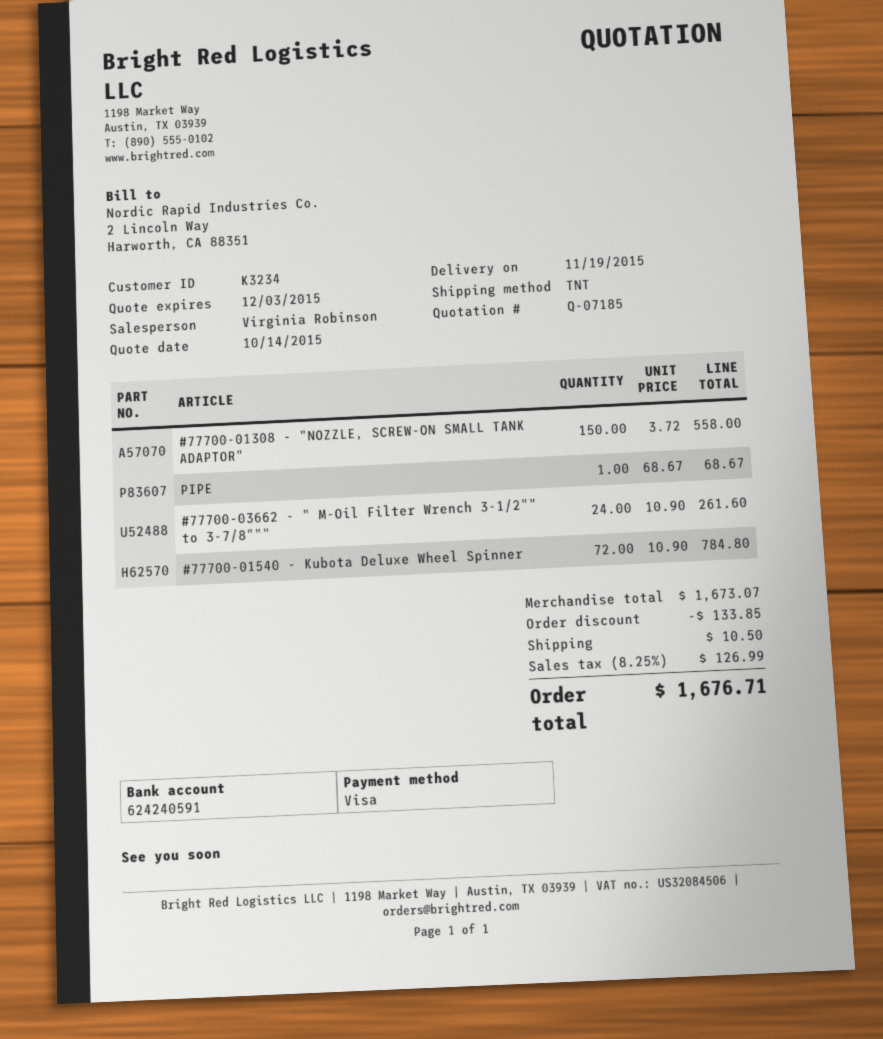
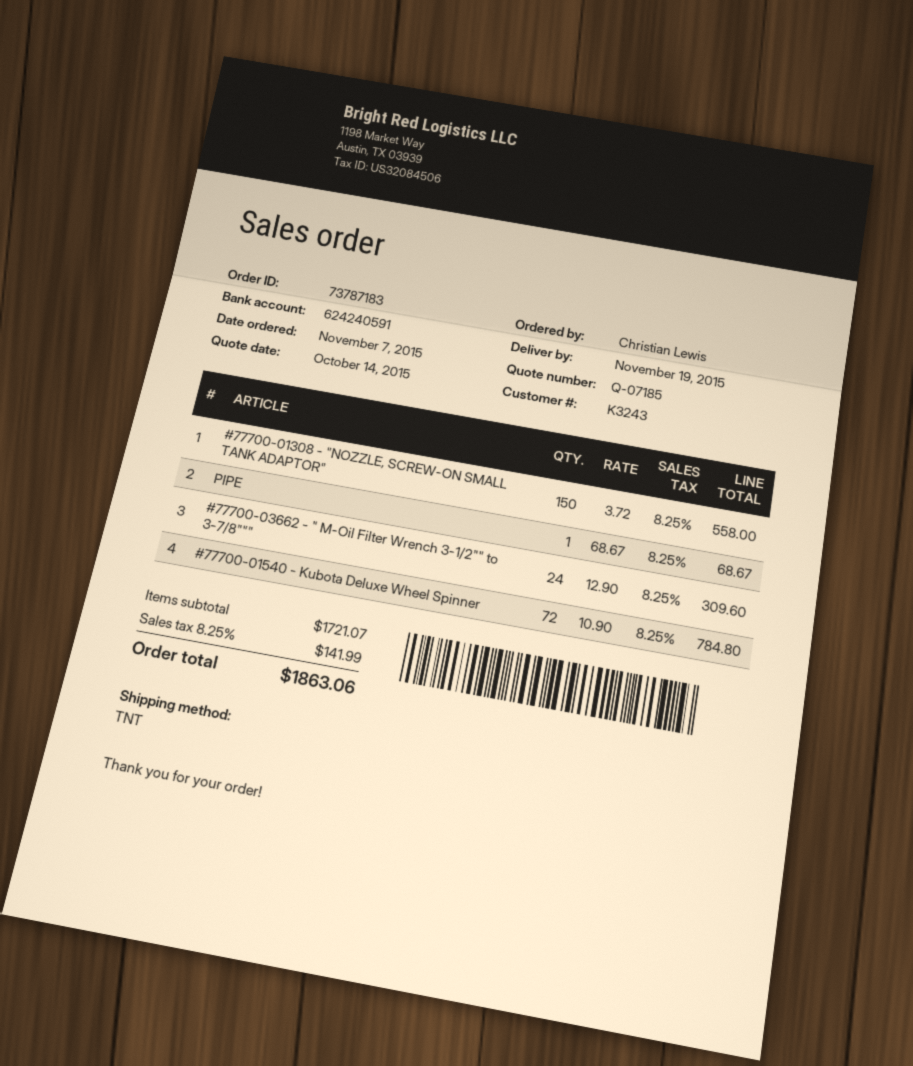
customer number: K3234 -> K3243
#77700-03662 - " M-Oil Filter Wrench 3-1/2"" to 3-7/8""": 24 x 10.90 = 261.60 -> 24 x 12.90 = 309.60
subtotal: 1673.07 -> 1721.07
discount: 133.85 -> none
shipping: 10.50 -> none
tax: 8.25% = 126.99 -> 8.25% = 141.99
total: 1676.71 -> 1863.06

